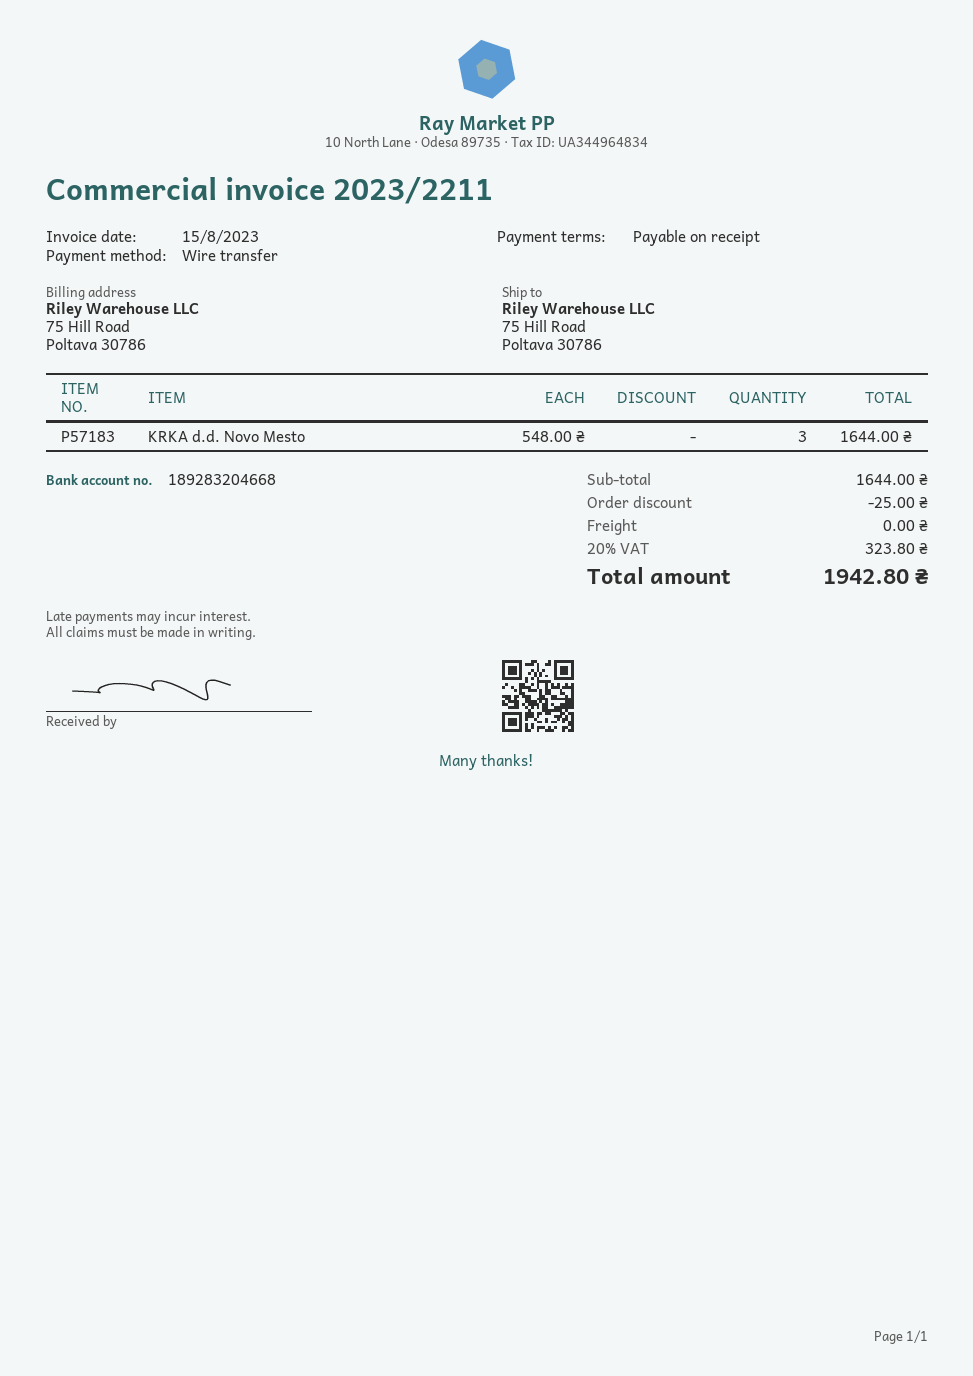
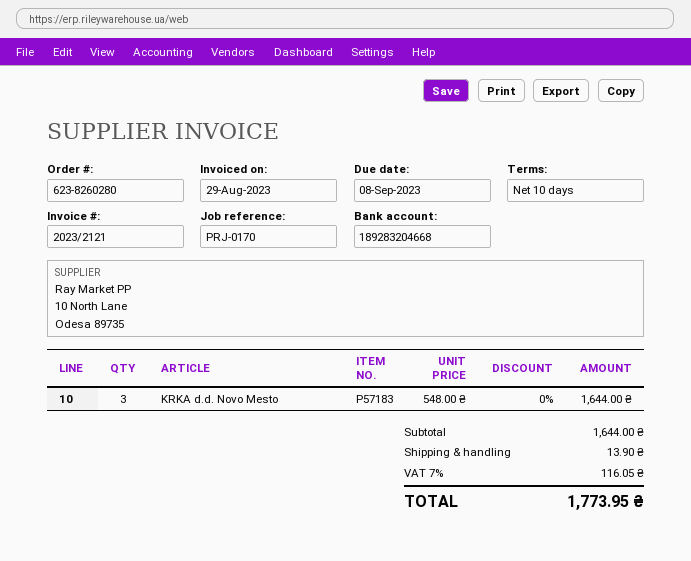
invoice number: 2023/2211 -> 2023/2121
invoice date: 2023-08-15 -> 2023-08-29
payment terms: on receipt -> 10 days
discount: 25.00 -> none
shipping: 0.00 -> 13.90
tax: 20% = 323.80 -> 7% = 116.05
total: 1942.80 -> 1773.95

